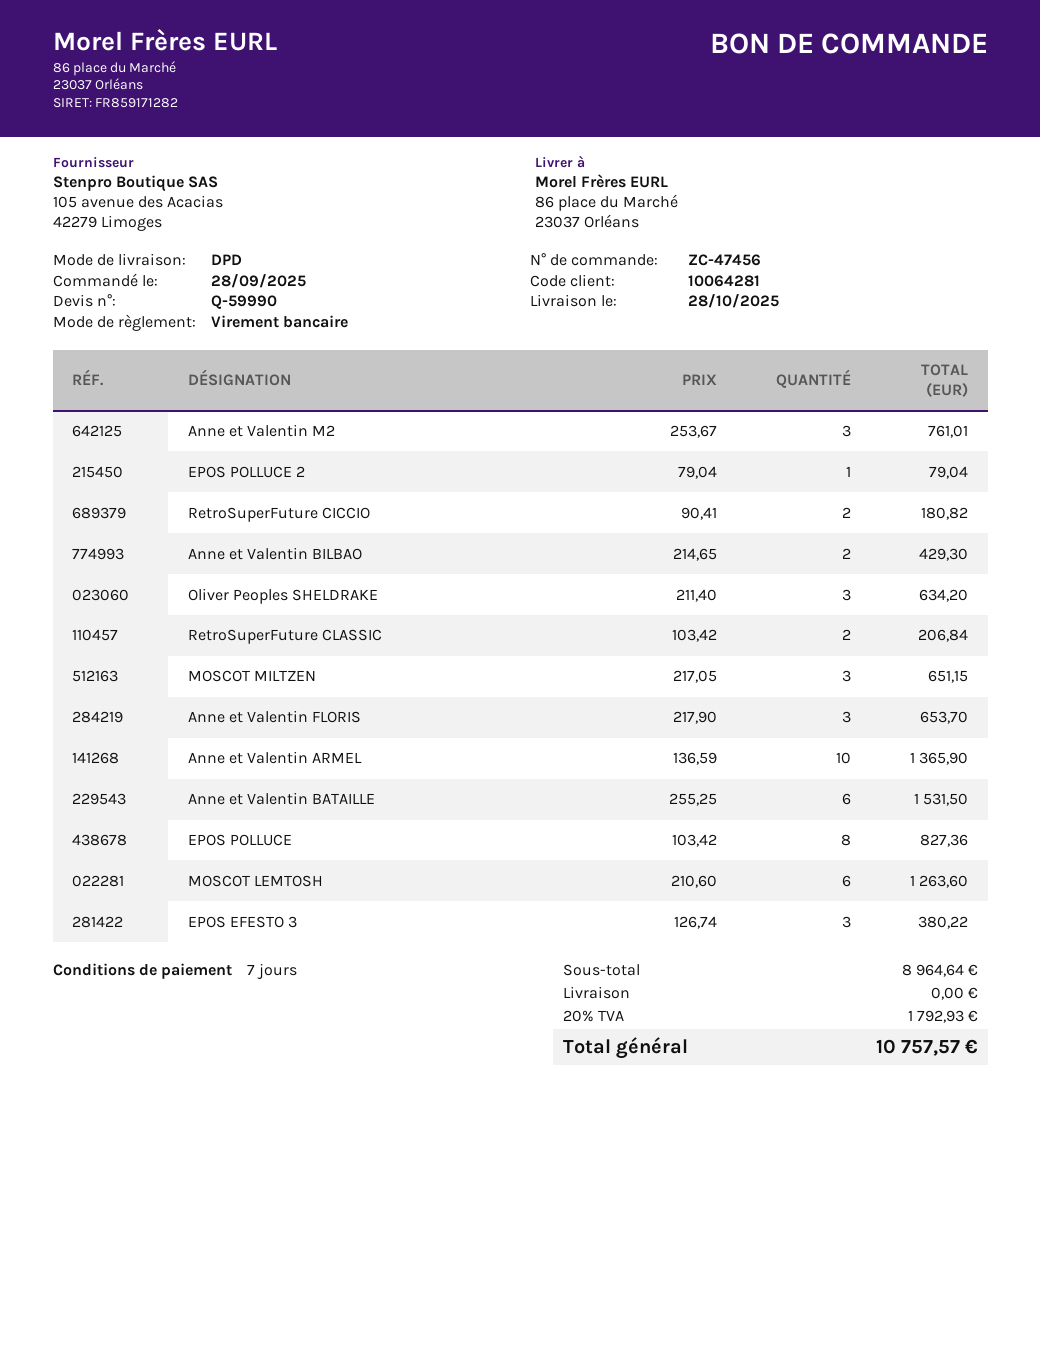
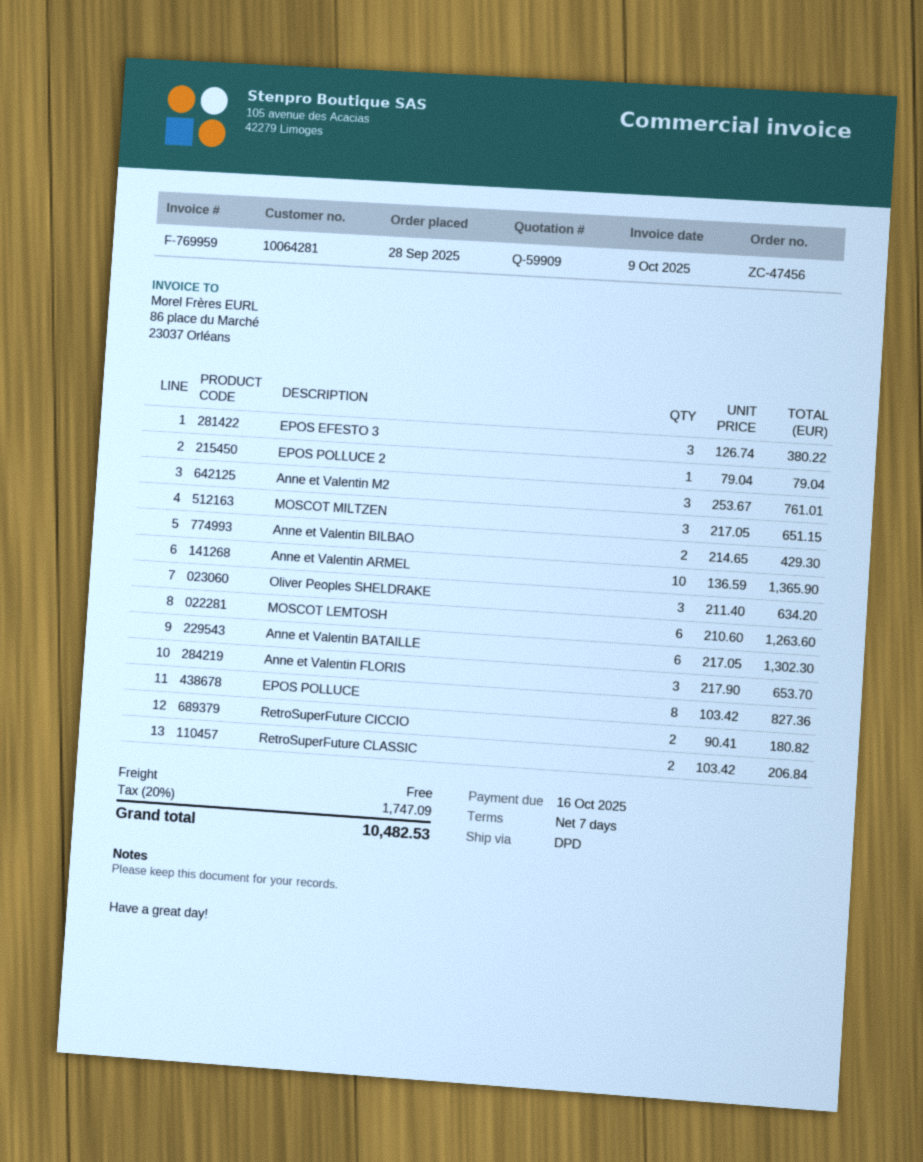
quote number: Q-59990 -> Q-59909
Anne et Valentin BATAILLE: 6 x 255.25 = 1531.50 -> 6 x 217.05 = 1302.30
tax: 20% = 1792.93 -> 20% = 1747.09
total: 10757.57 -> 10482.53

